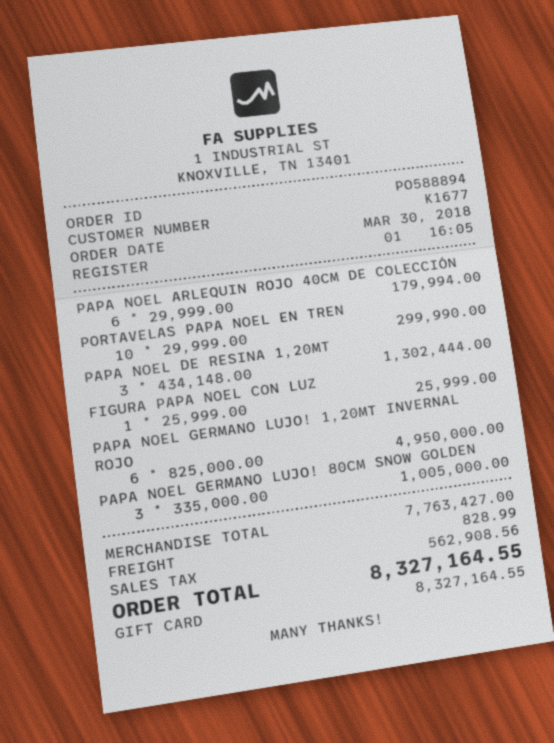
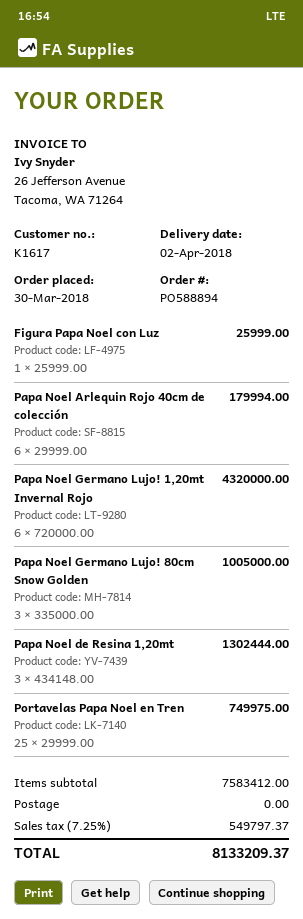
customer number: K1677 -> K1617
PORTAVELAS PAPA NOEL EN TREN: 10 x 29999.00 = 299990.00 -> 25 x 29999.00 = 749975.00
PAPA NOEL GERMANO LUJO! 1,20MT INVERNAL ROJO: 6 x 825000.00 = 4950000.00 -> 6 x 720000.00 = 4320000.00
subtotal: 7763427.00 -> 7583412.00
shipping: 828.99 -> 0.00
tax: 562908.56 -> 549797.37
total: 8327164.55 -> 8133209.37

